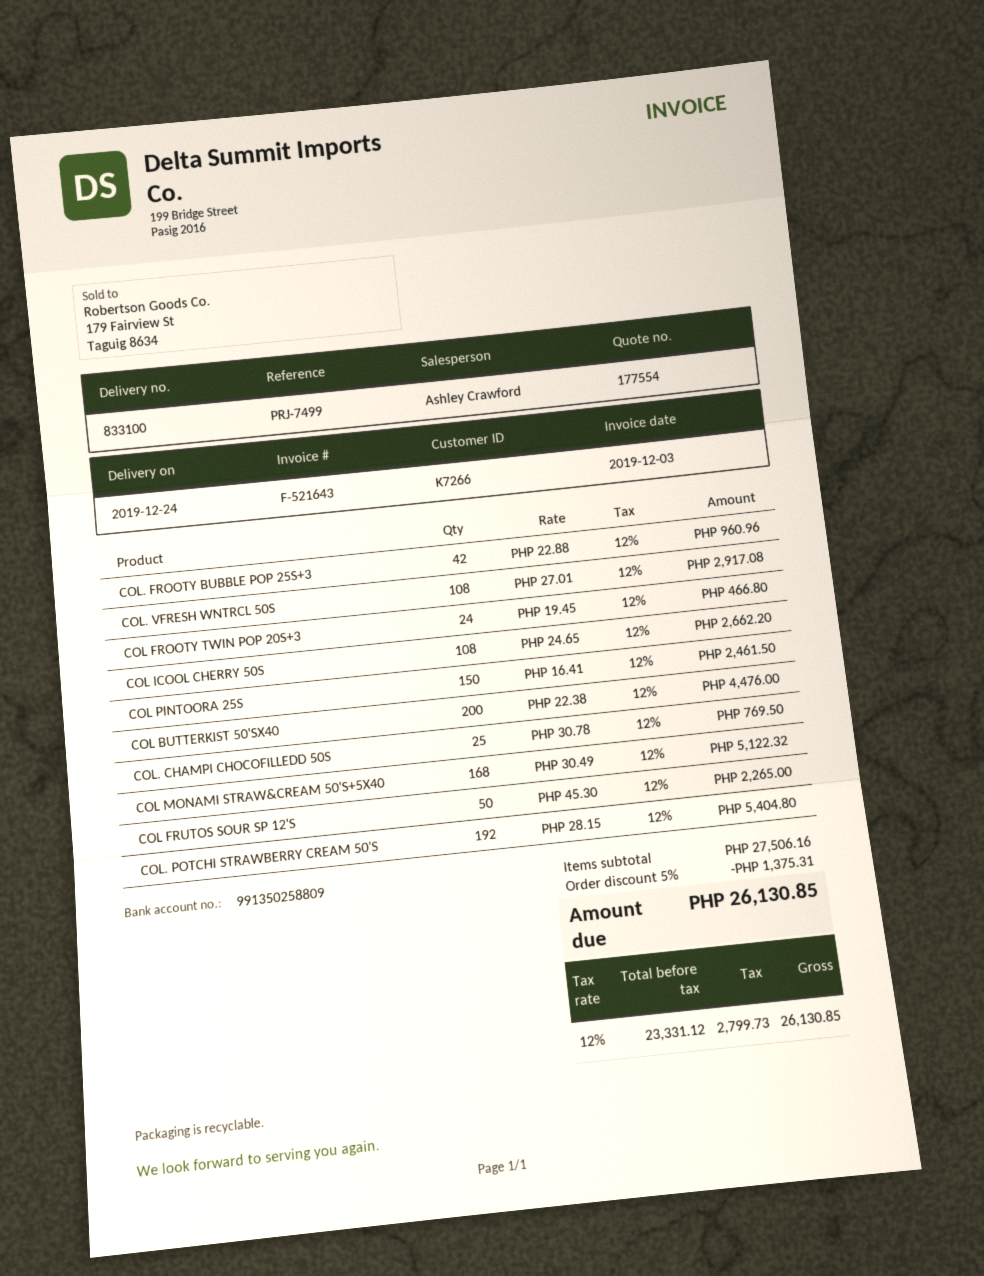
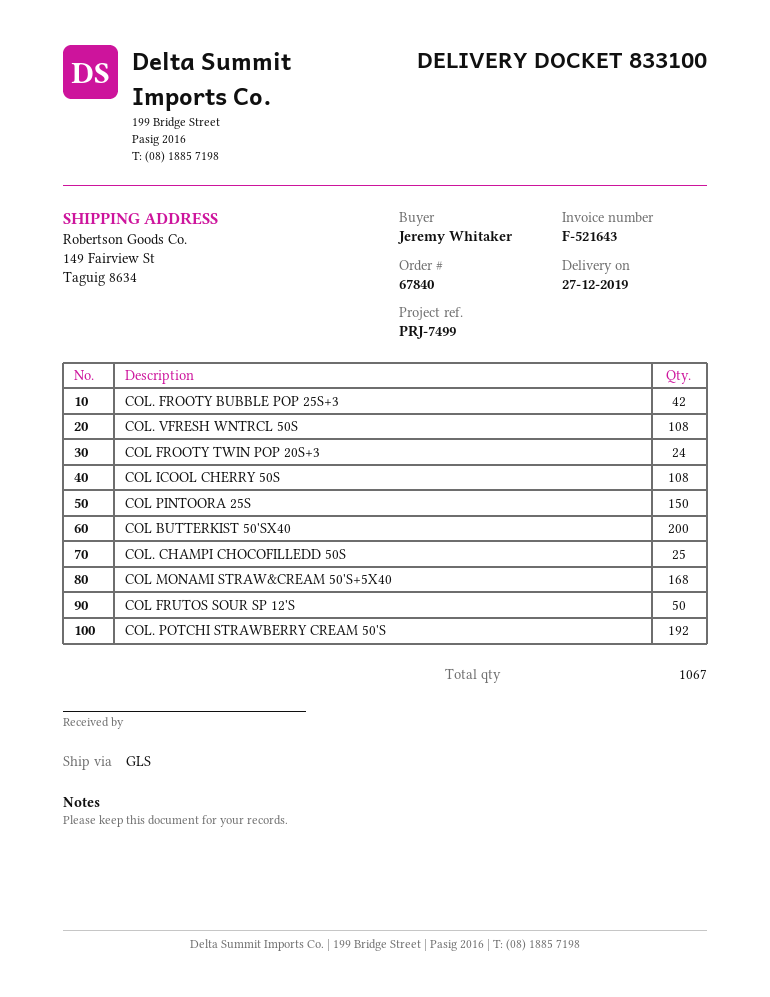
delivery date: 2019-12-24 -> 2019-12-27

